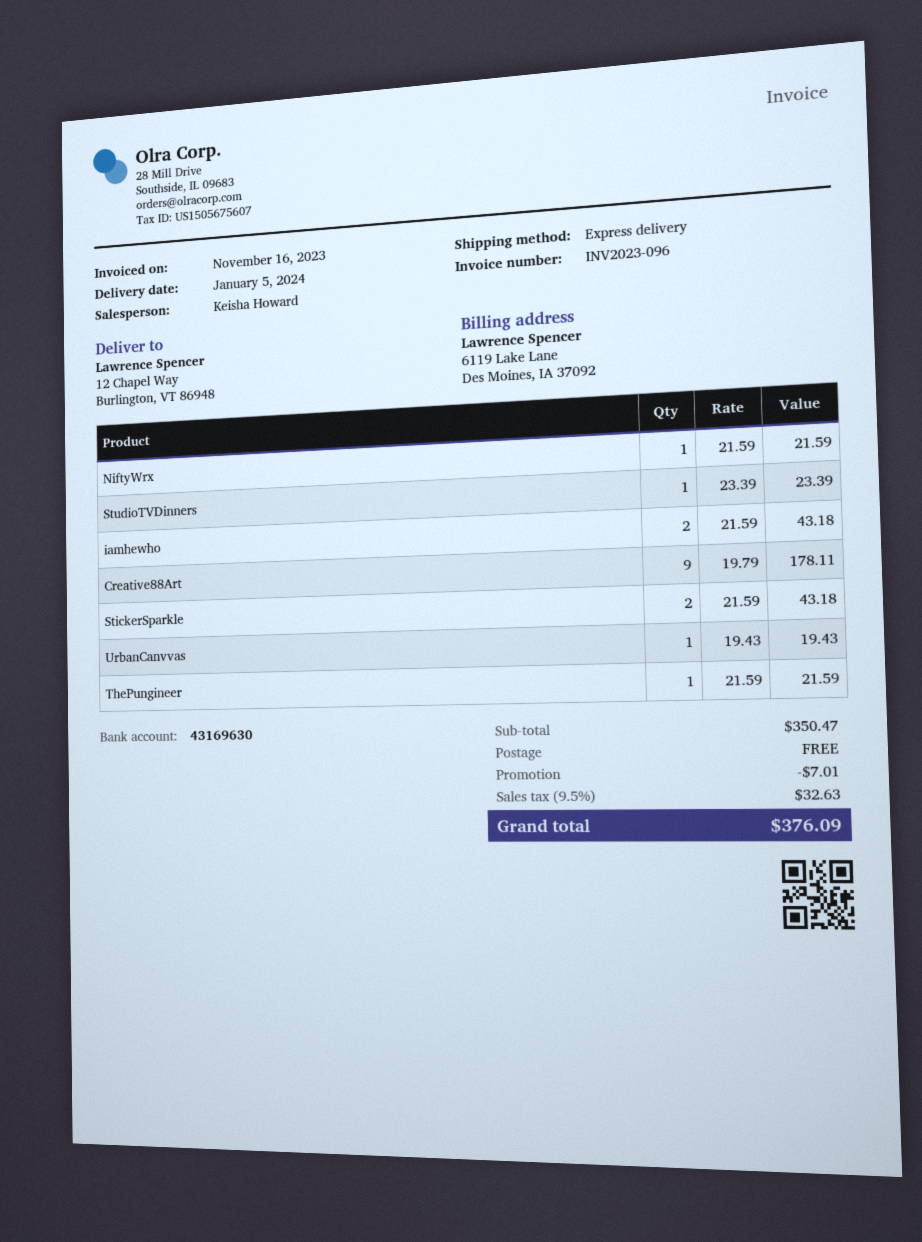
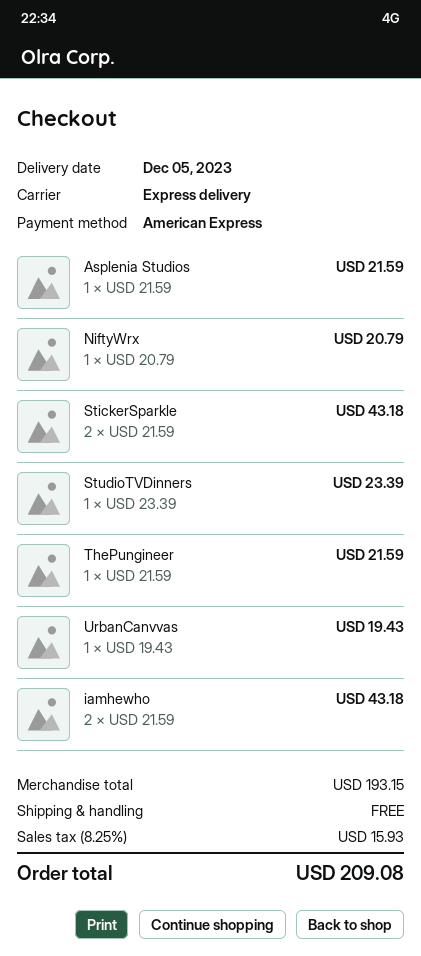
delivery date: 2024-01-05 -> 2023-12-05
NiftyWrx: 1 x 21.59 = 21.59 -> 1 x 20.79 = 20.79
Creative88Art: 9 x 19.79 = 178.11 -> none
Asplenia Studios: none -> 1 x 21.59 = 21.59
subtotal: 350.47 -> 193.15
discount: 7.01 -> none
tax: 9.5% = 32.63 -> 8.25% = 15.93
total: 376.09 -> 209.08

